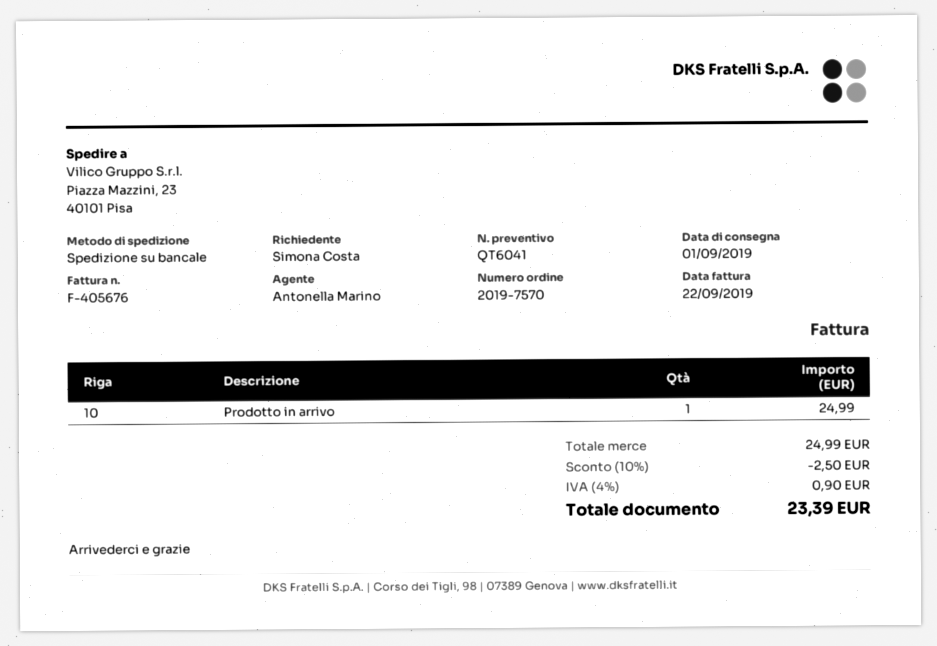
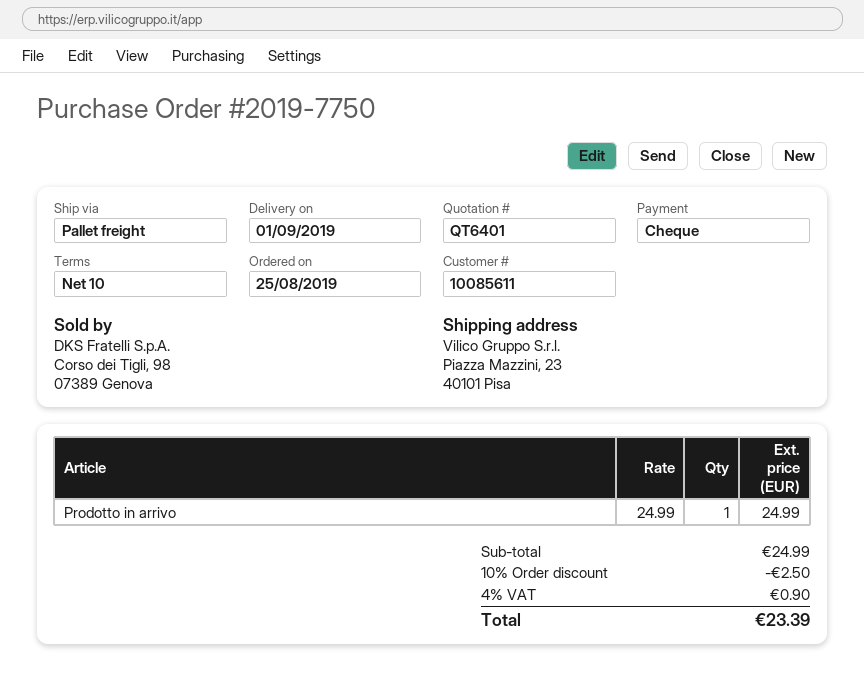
quote number: QT6041 -> QT6401
order number: 2019-7570 -> 2019-7750

